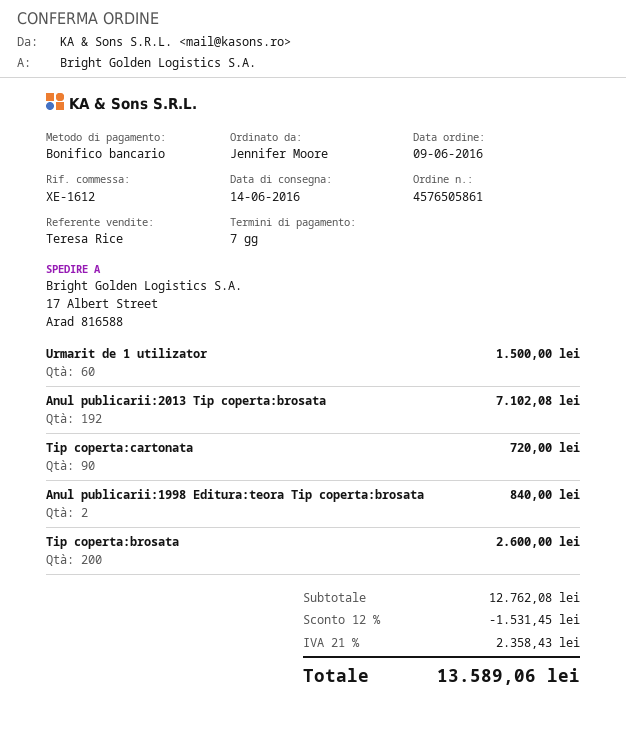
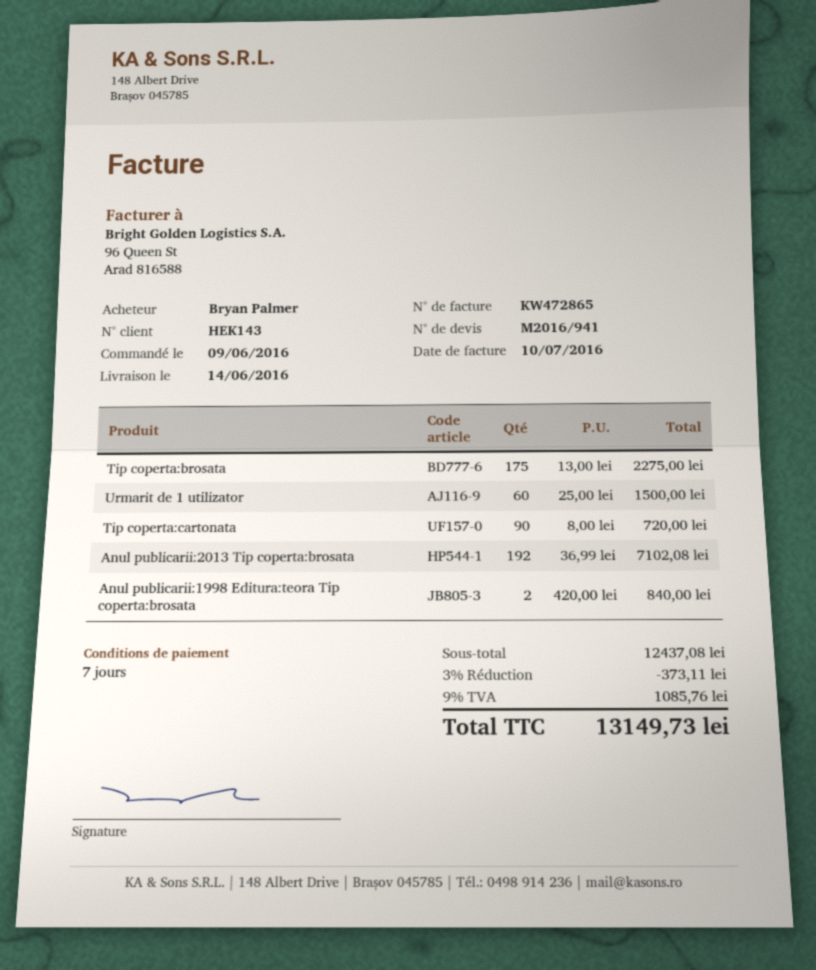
ordered by: Jennifer Moore -> Bryan Palmer
Tip coperta:brosata: 200 for 2600.00 -> 175 for 2275.00
subtotal: 12762.08 -> 12437.08
discount: 12% = 1531.45 -> 3% = 373.11
tax: 21% = 2358.43 -> 9% = 1085.76
total: 13589.06 -> 13149.73

